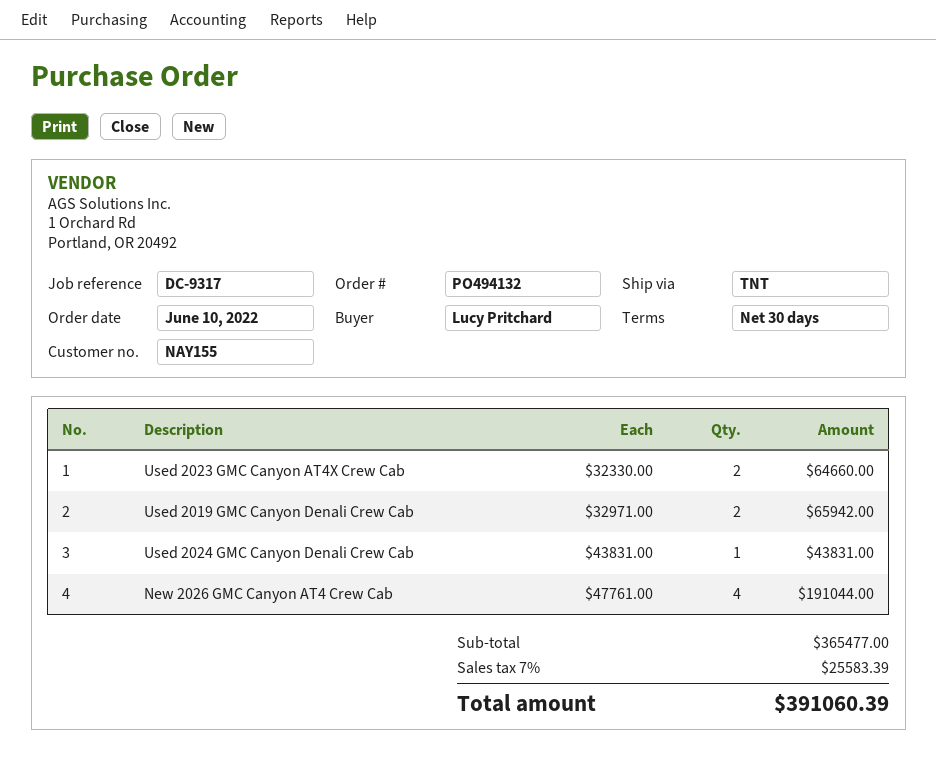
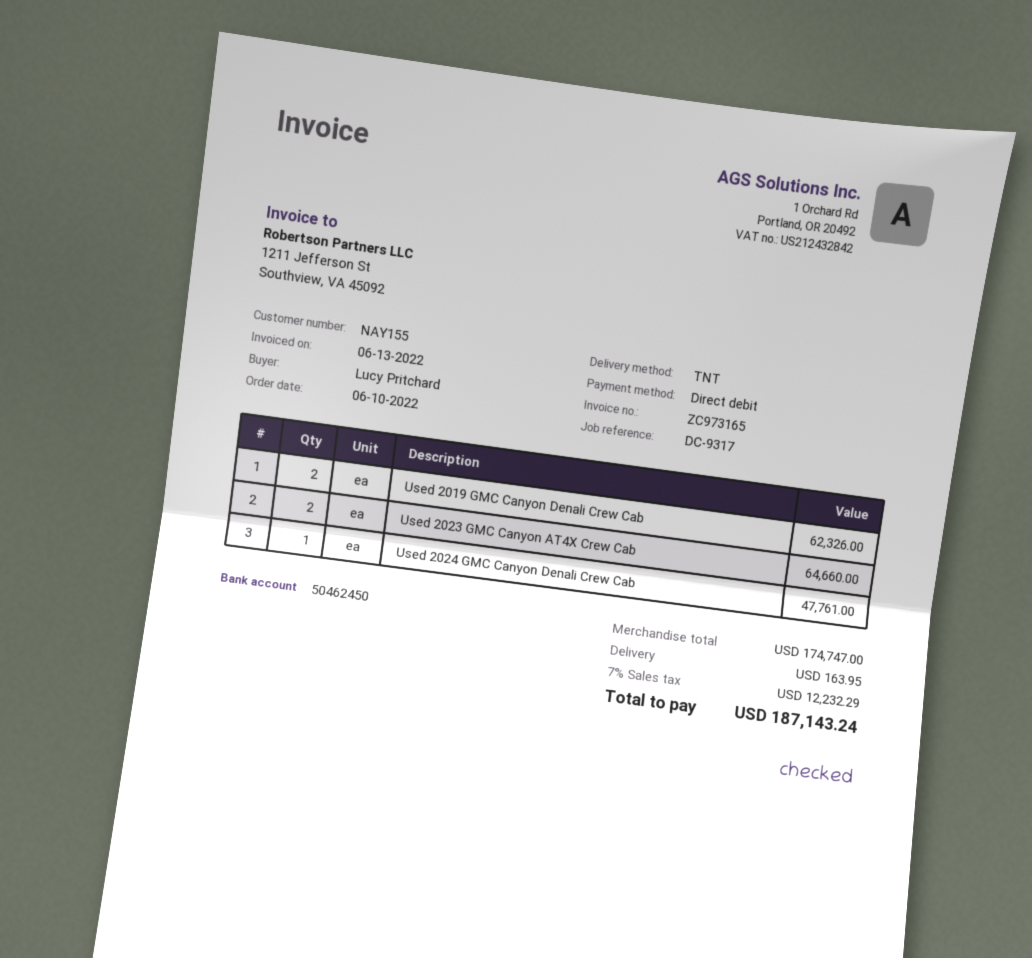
Used 2019 GMC Canyon Denali Crew Cab: 2 for 65942.00 -> 2 for 62326.00
Used 2024 GMC Canyon Denali Crew Cab: 1 for 43831.00 -> 1 for 47761.00
New 2026 GMC Canyon AT4 Crew Cab: 4 for 191044.00 -> none
subtotal: 365477.00 -> 174747.00
shipping: none -> 163.95
tax: 7% = 25583.39 -> 7% = 12232.29
total: 391060.39 -> 187143.24

